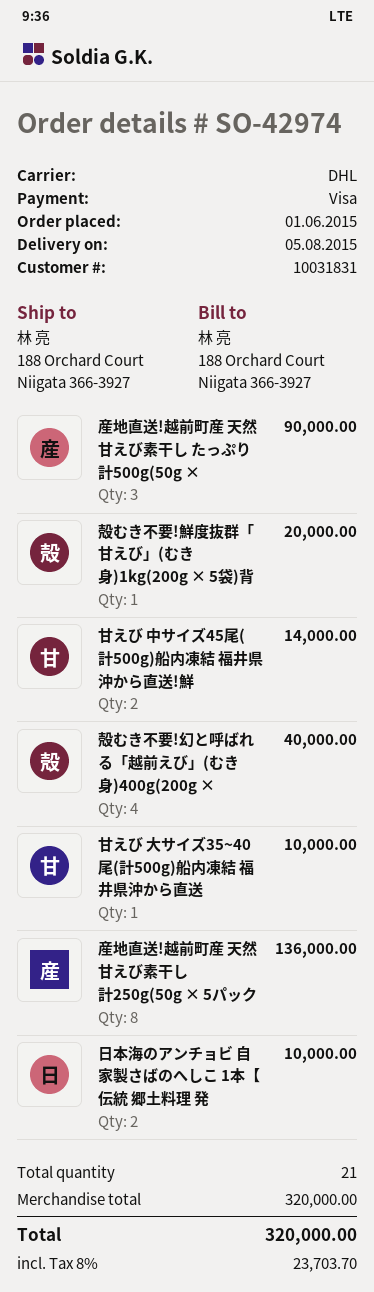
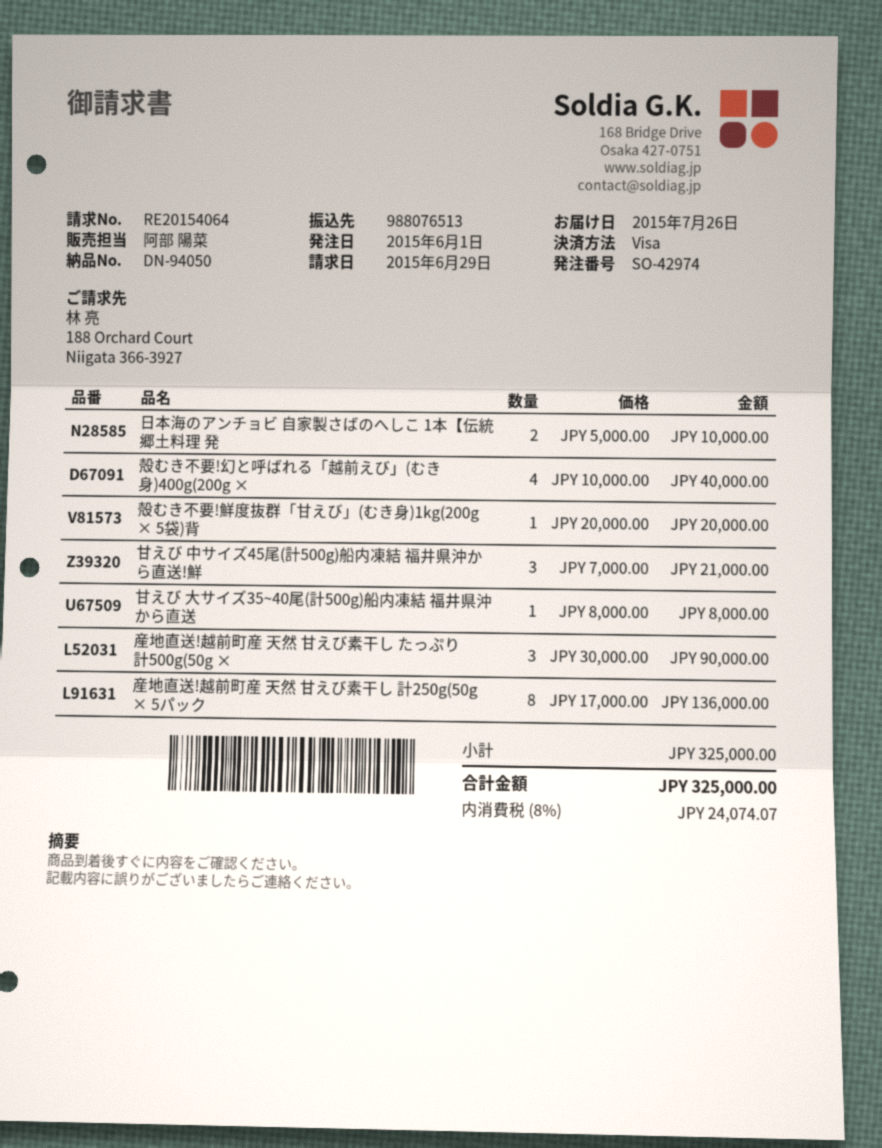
delivery date: 2015-08-05 -> 2015-07-26
甘えび 中サイズ45尾(計500g)船内凍結 福井県沖から直送!鮮: 2 for 14000.00 -> 3 for 21000.00
甘えび 大サイズ35~40尾(計500g)船内凍結 福井県沖から直送: 1 for 10000.00 -> 1 for 8000.00
subtotal: 320000.00 -> 325000.00
tax: 8% = 23703.70 -> 8% = 24074.07
total: 320000.00 -> 325000.00

